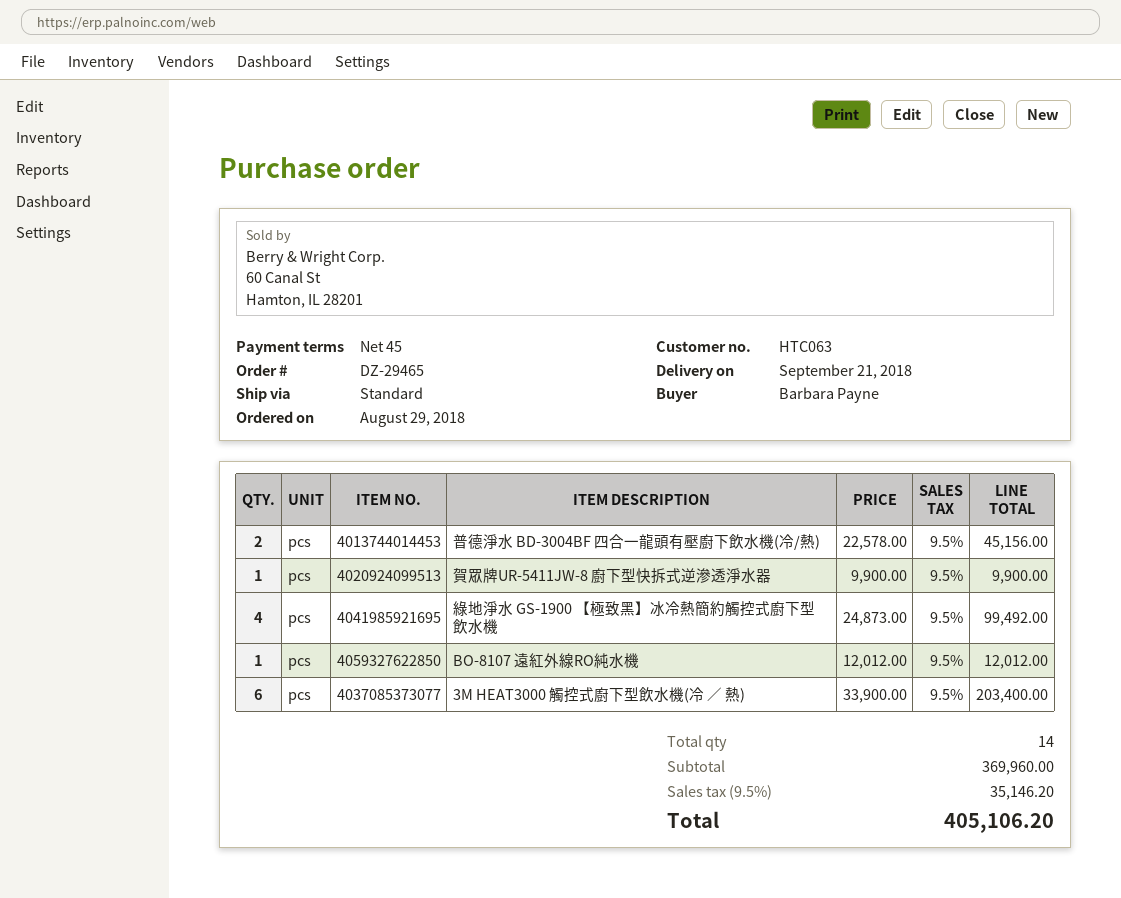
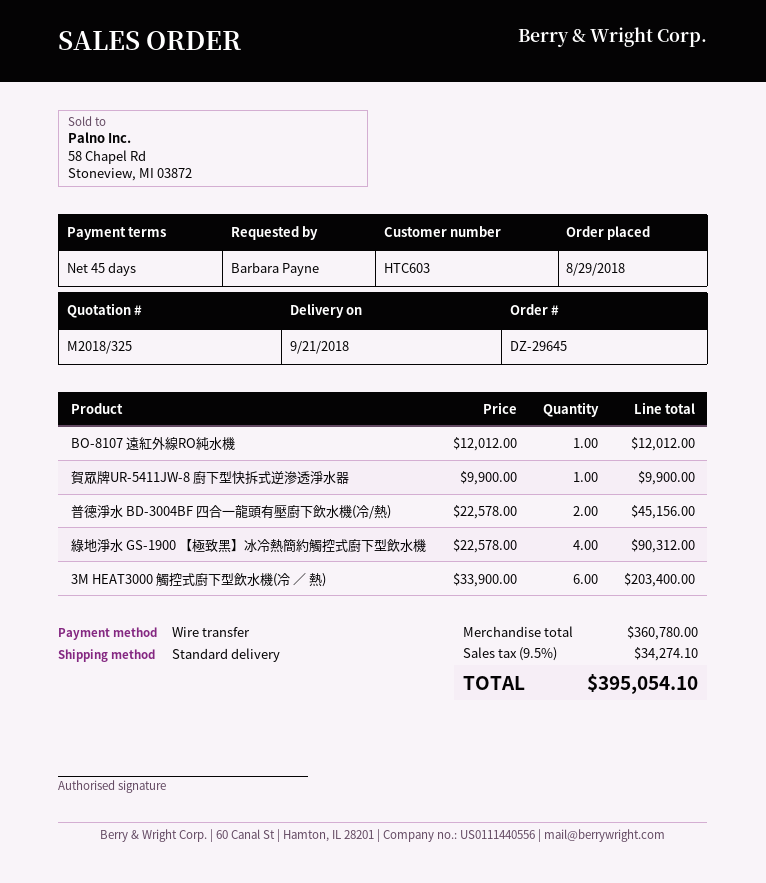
order number: DZ-29465 -> DZ-29645
customer number: HTC063 -> HTC603
綠地淨水 GS-1900 【極致黑】冰冷熱簡約觸控式廚下型飲水機: 4 x 24873.00 = 99492.00 -> 4 x 22578.00 = 90312.00
subtotal: 369960.00 -> 360780.00
tax: 9.5% = 35146.20 -> 9.5% = 34274.10
total: 405106.20 -> 395054.10

